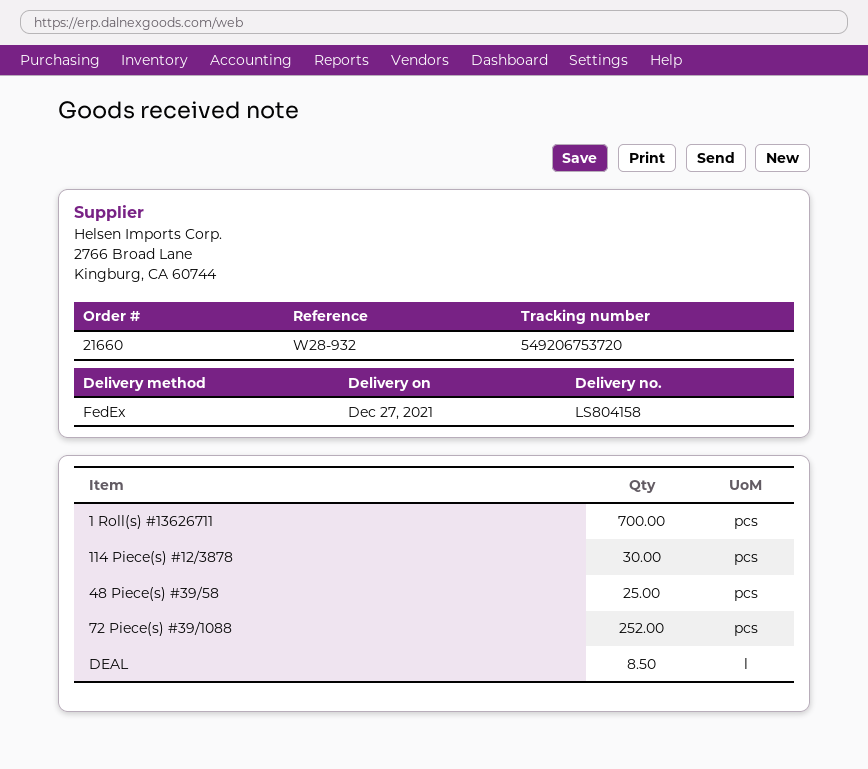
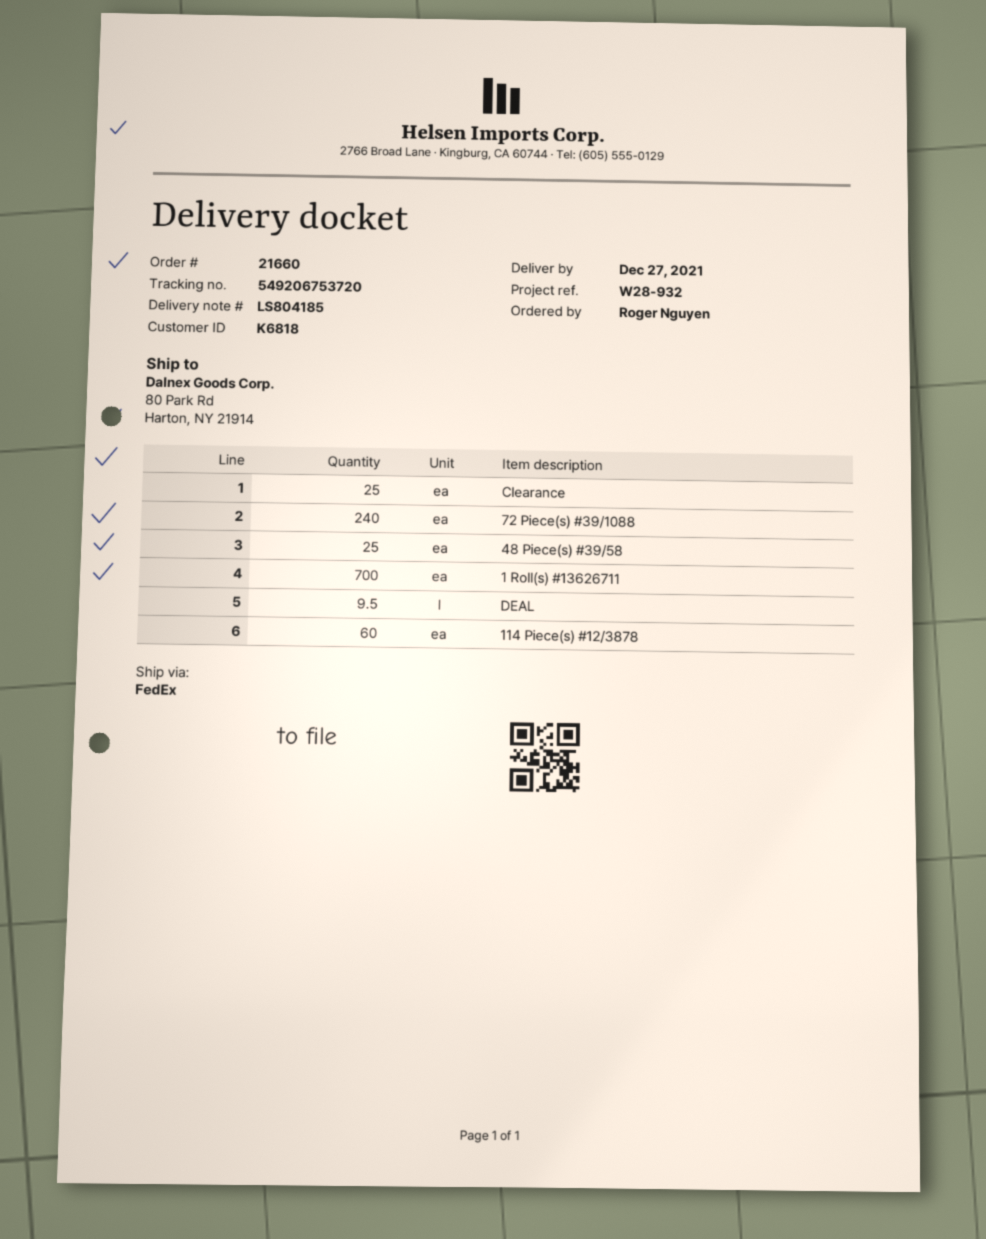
delivery note number: LS804158 -> LS804185
114 Piece(s) #12/3878: 30 -> 60
72 Piece(s) #39/1088: 252 -> 240
DEAL: 8.5 -> 9.5
Clearance: none -> 25

